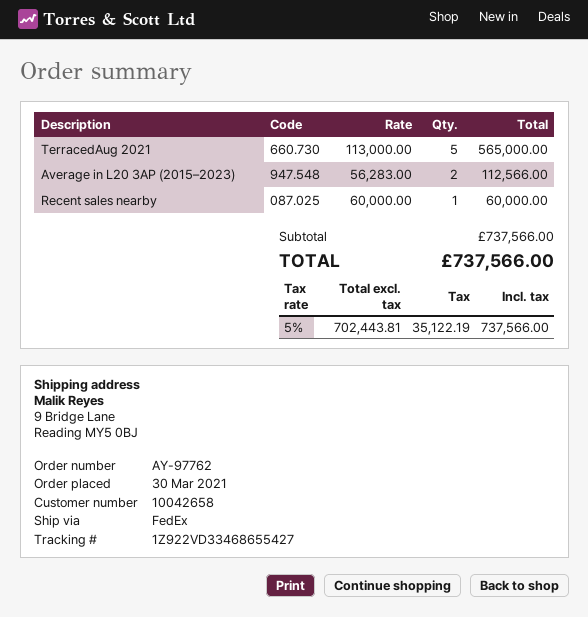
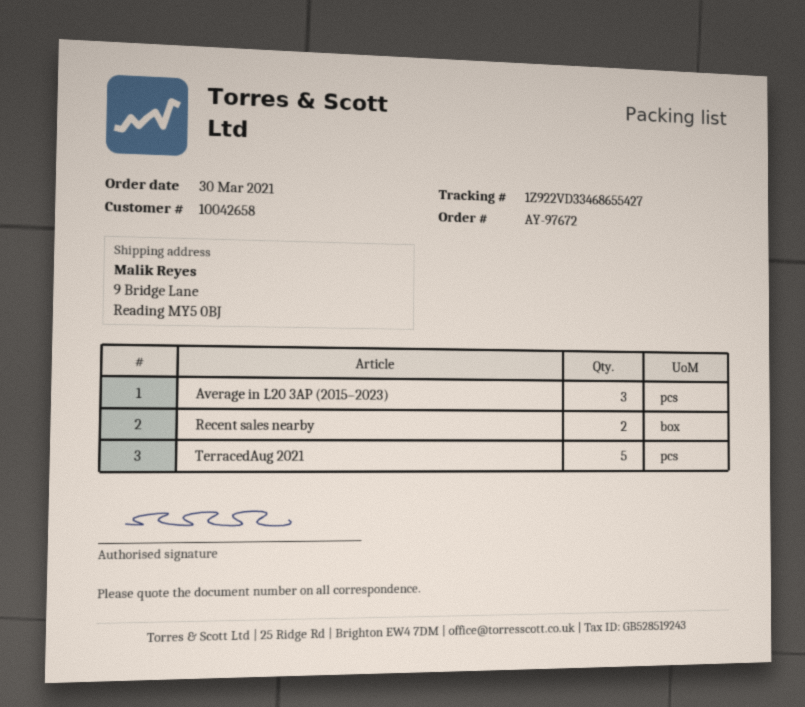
order number: AY-97762 -> AY-97672
Average in L20 3AP (2015–2023): 2 -> 3
Recent sales nearby: 1 -> 2

